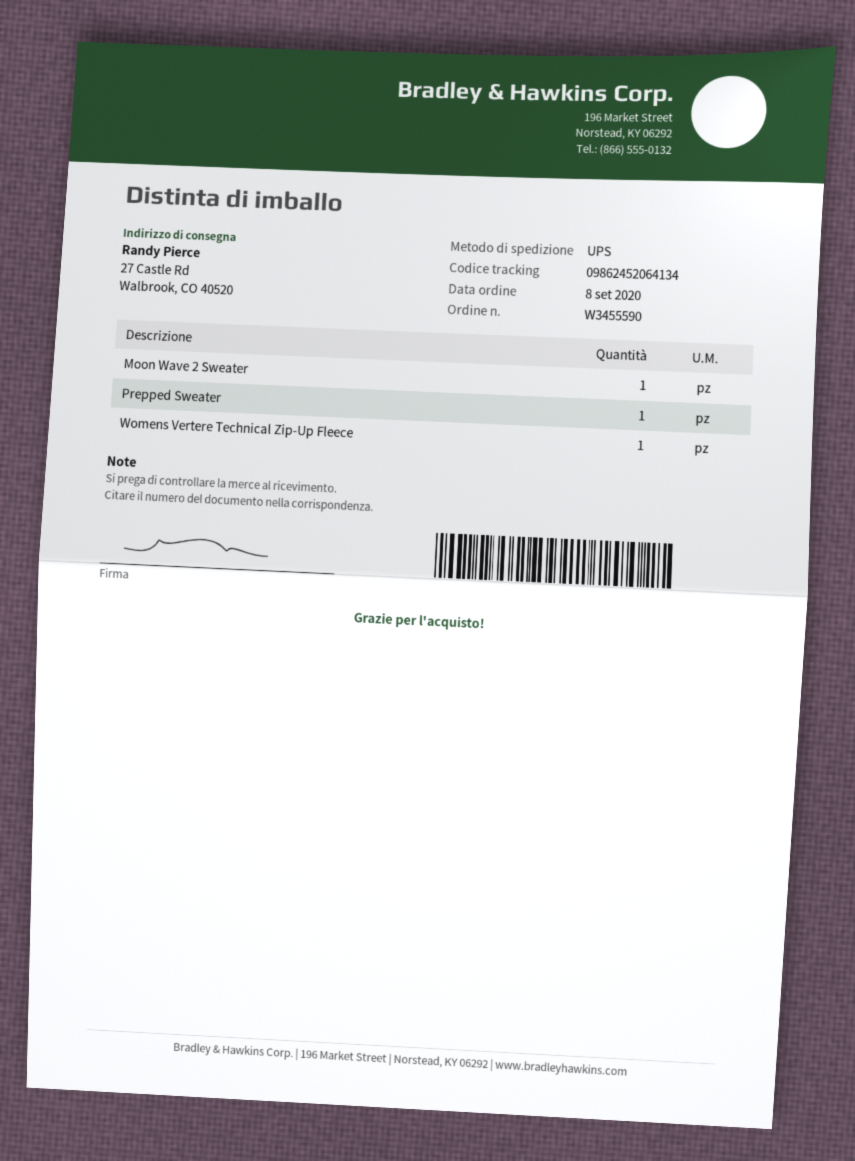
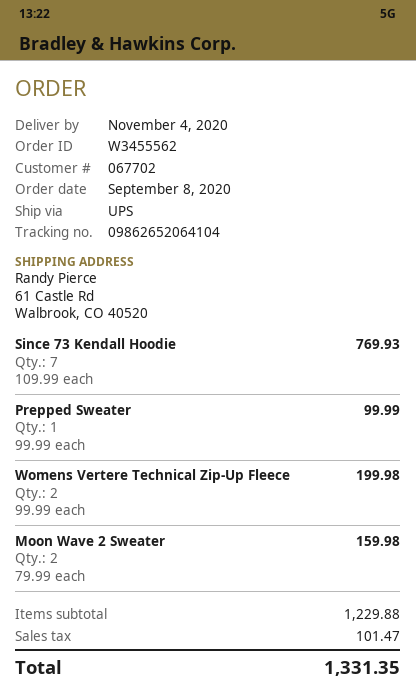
order number: W3455590 -> W3455562
tracking number: 09862452064134 -> 09862652064104
ship to: 27 Castle Rd, Walbrook, CO 40520 -> 61 Castle Rd, Walbrook, CO 40520
Moon Wave 2 Sweater: 1 -> 2
Womens Vertere Technical Zip-Up Fleece: 1 -> 2
Since 73 Kendall Hoodie: none -> 7

